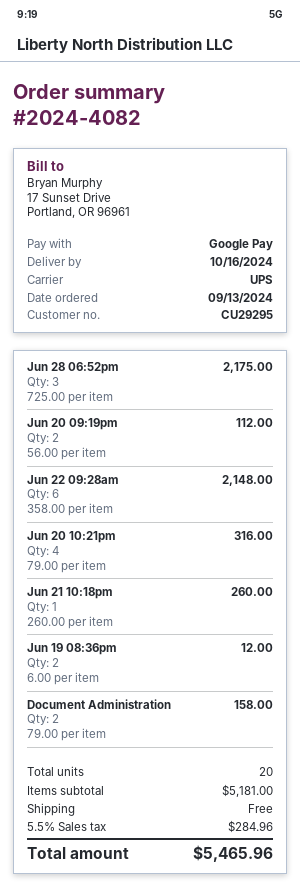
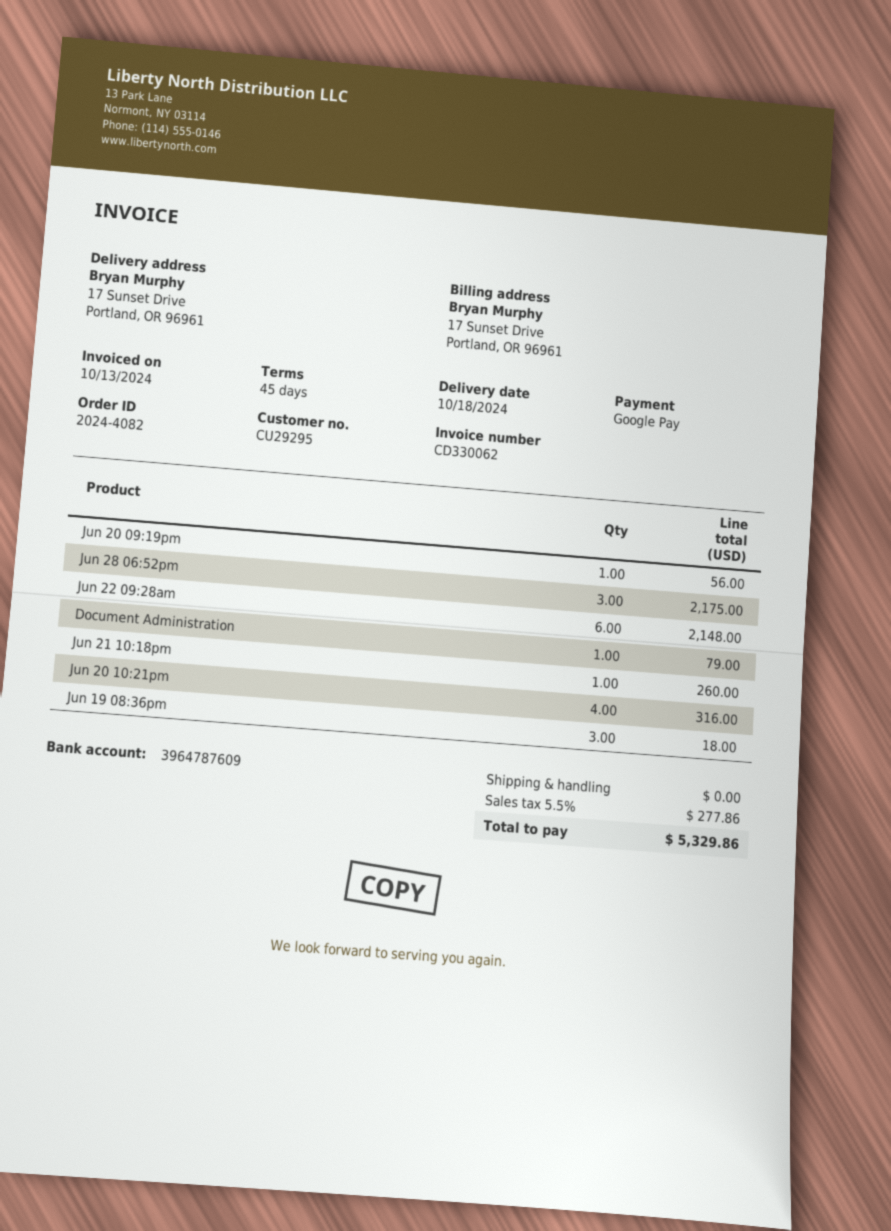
delivery date: 2024-10-16 -> 2024-10-18
Jun 20 09:19pm: 2 for 112.00 -> 1 for 56.00
Jun 19 08:36pm: 2 for 12.00 -> 3 for 18.00
Document Administration: 2 for 158.00 -> 1 for 79.00
tax: 5.5% = 284.96 -> 5.5% = 277.86
total: 5465.96 -> 5329.86

